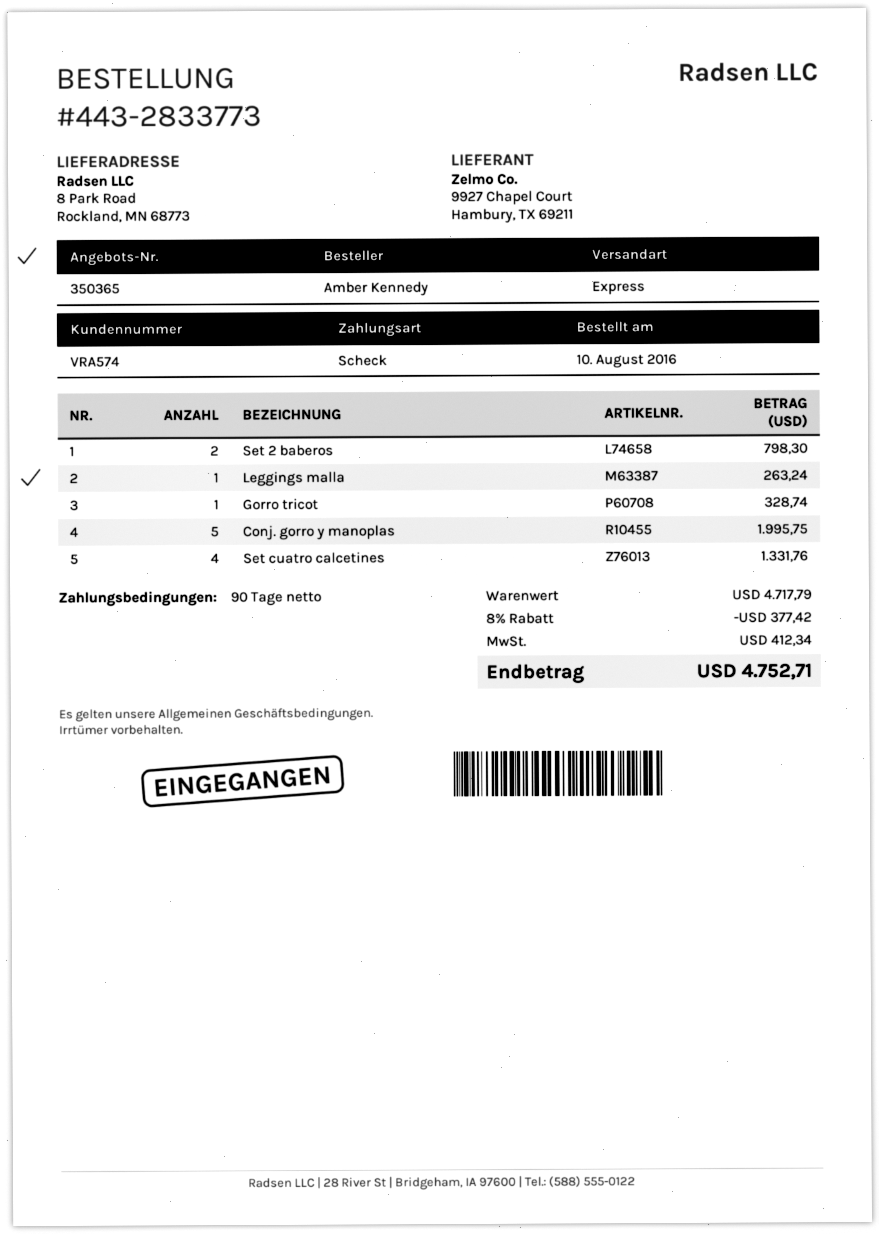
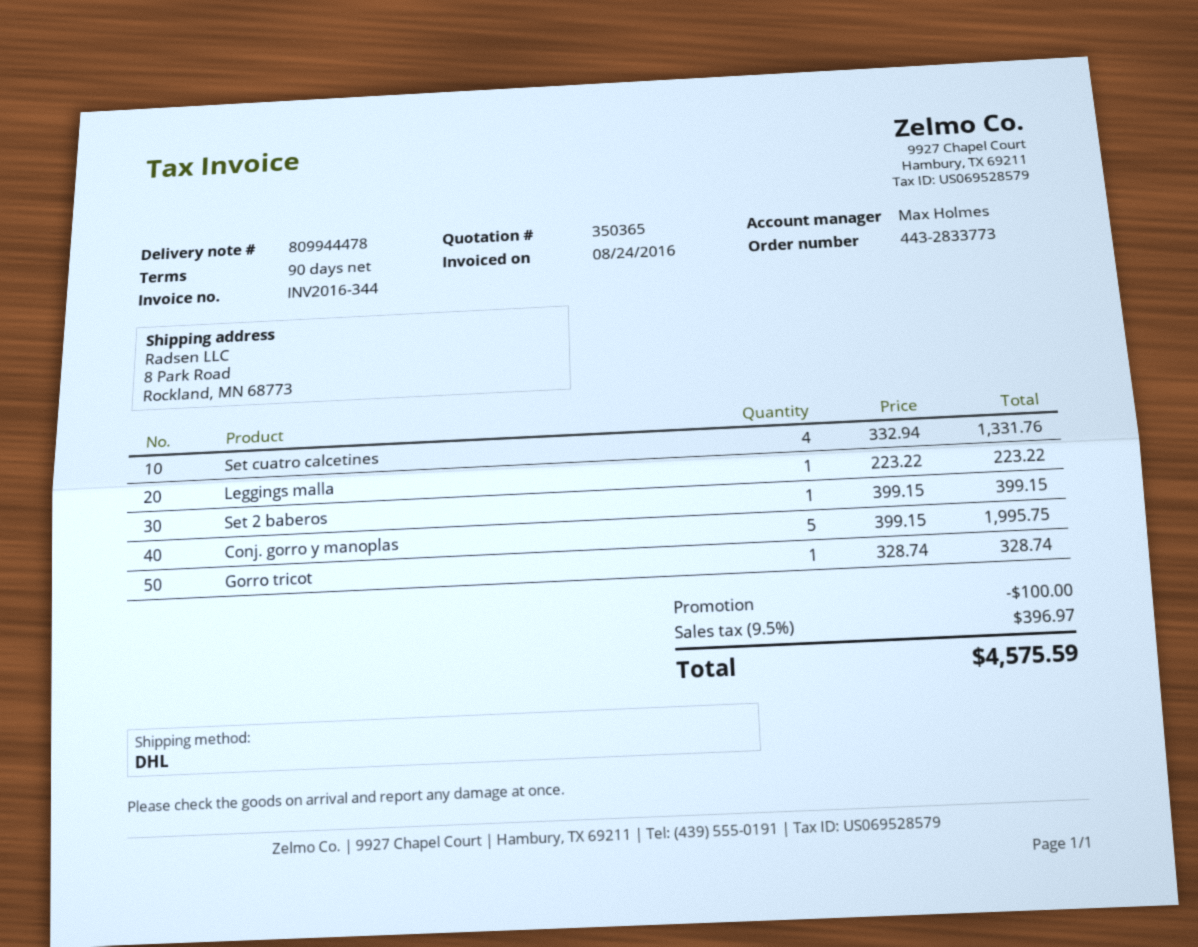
shipping method: express -> DHL
Set 2 baberos: 2 for 798.30 -> 1 for 399.15
Leggings malla: 1 for 263.24 -> 1 for 223.22
discount: 377.42 -> 100.00
tax: 412.34 -> 396.97
total: 4752.71 -> 4575.59

